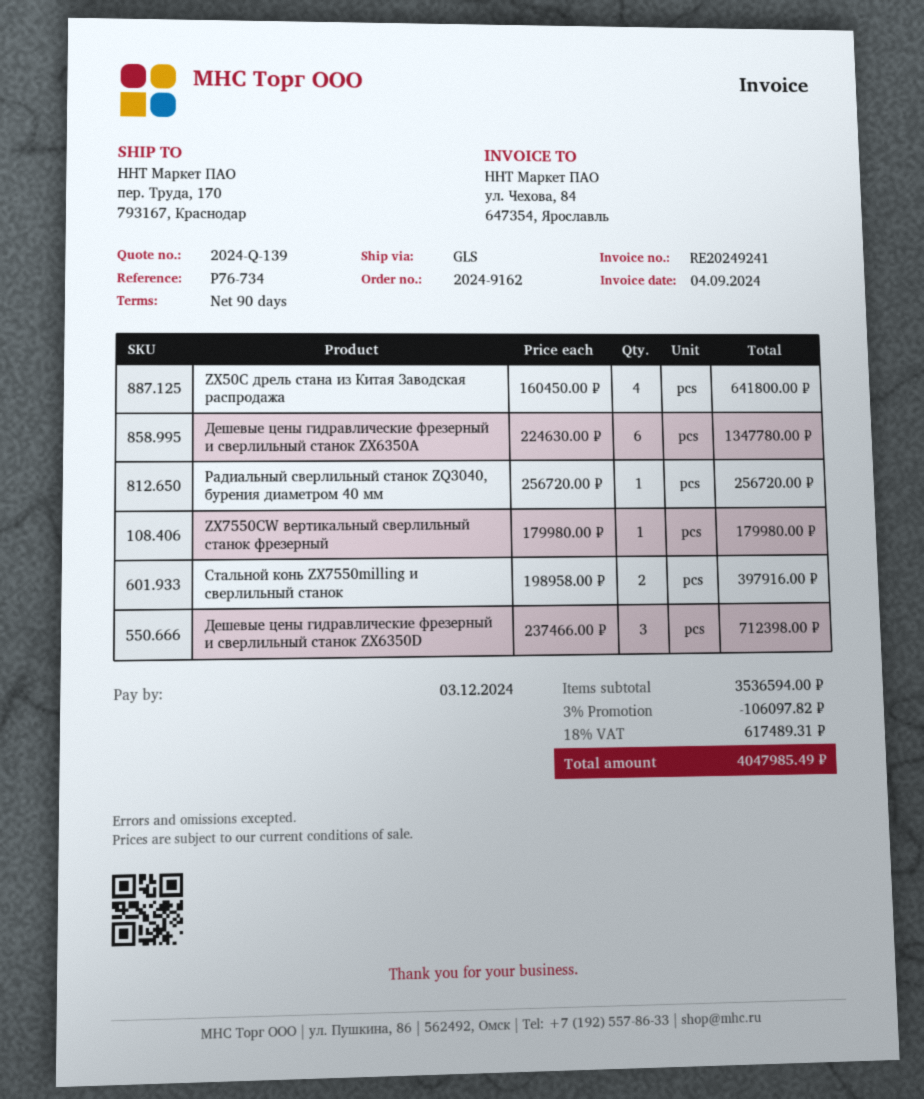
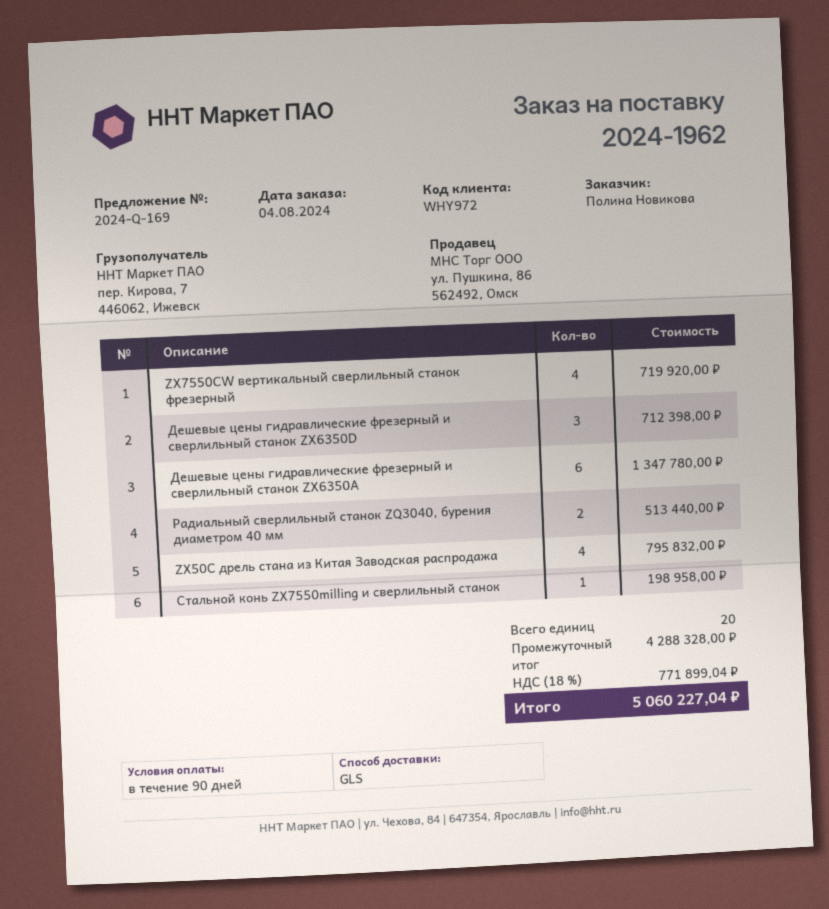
quote number: 2024-Q-139 -> 2024-Q-169
order number: 2024-9162 -> 2024-1962
ship to: пер. Труда, 170, 793167, Краснодар -> пер. Кирова, 7, 446062, Ижевск
ZX50C дрель стана из Китая Заводская распродажа: 4 for 641800.00 -> 4 for 795832.00
Радиальный сверлильный станок ZQ3040, бурения диаметром 40 мм: 1 for 256720.00 -> 2 for 513440.00
ZX7550CW вертикальный сверлильный станок фрезерный: 1 for 179980.00 -> 4 for 719920.00
Стальной конь ZX7550milling и сверлильный станок: 2 for 397916.00 -> 1 for 198958.00
subtotal: 3536594.00 -> 4288328.00
discount: 3% = 106097.82 -> none
tax: 18% = 617489.31 -> 18% = 771899.04
total: 4047985.49 -> 5060227.04

